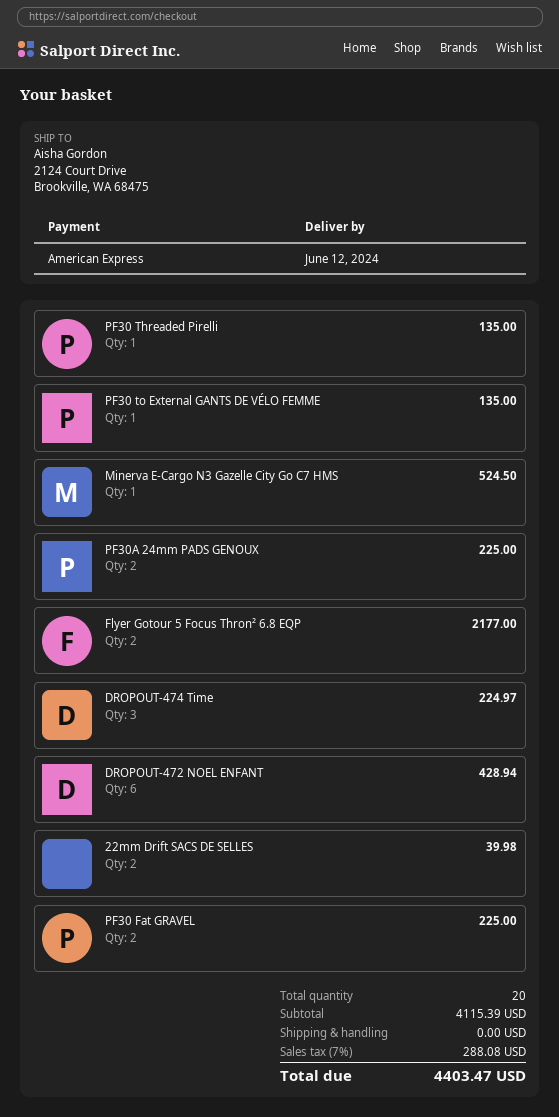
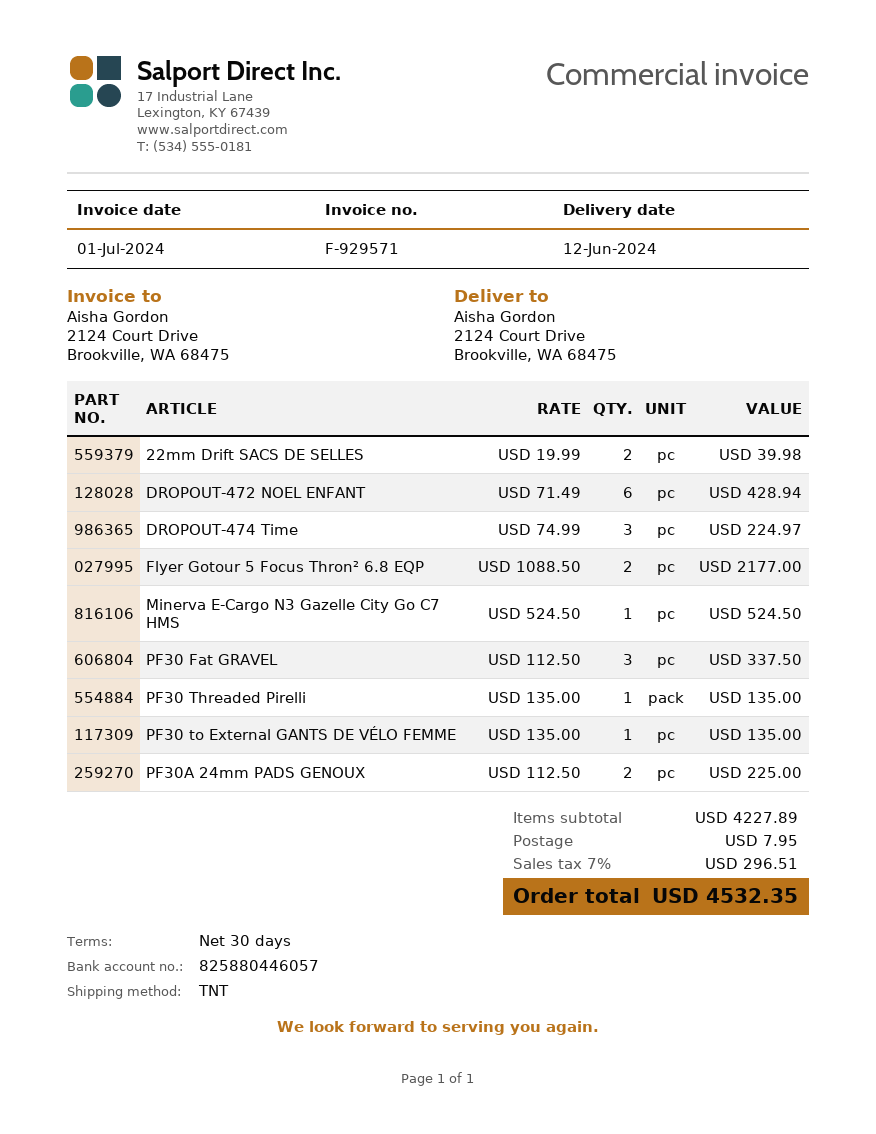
PF30 Fat GRAVEL: 2 for 225.00 -> 3 for 337.50
subtotal: 4115.39 -> 4227.89
shipping: 0.00 -> 7.95
tax: 7% = 288.08 -> 7% = 296.51
total: 4403.47 -> 4532.35

